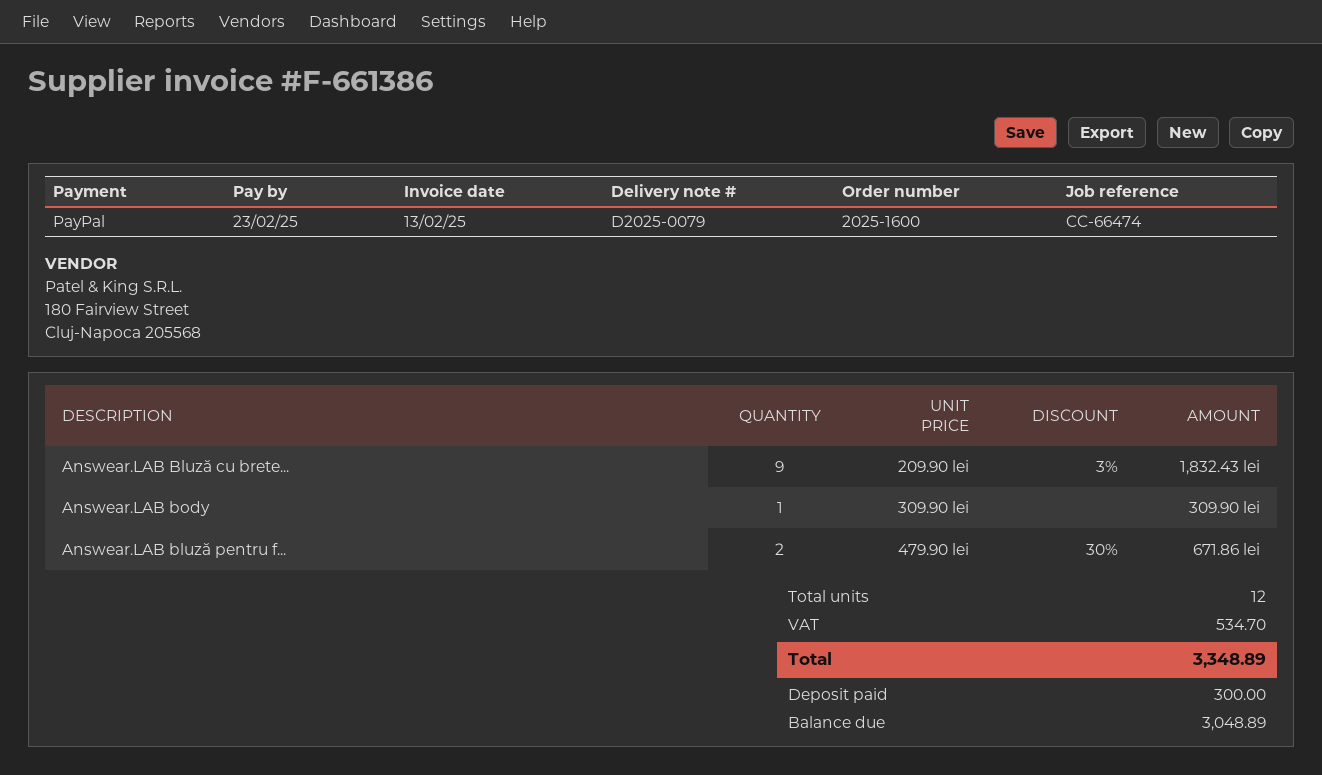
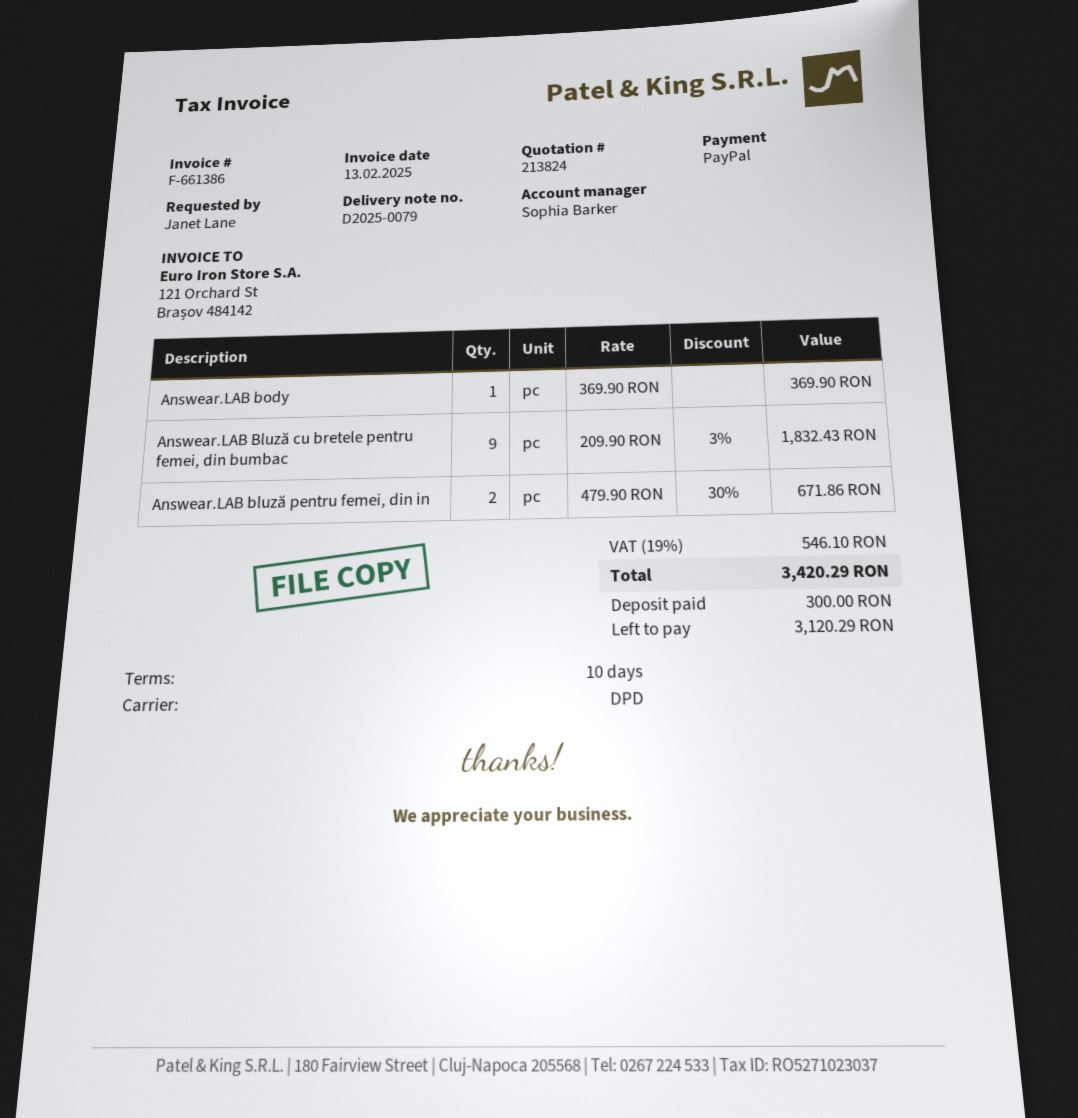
Answear.LAB body: 1 x 309.90 = 309.90 -> 1 x 369.90 = 369.90
tax: 534.70 -> 546.10
total: 3348.89 -> 3420.29
balance: 3048.89 -> 3120.29

